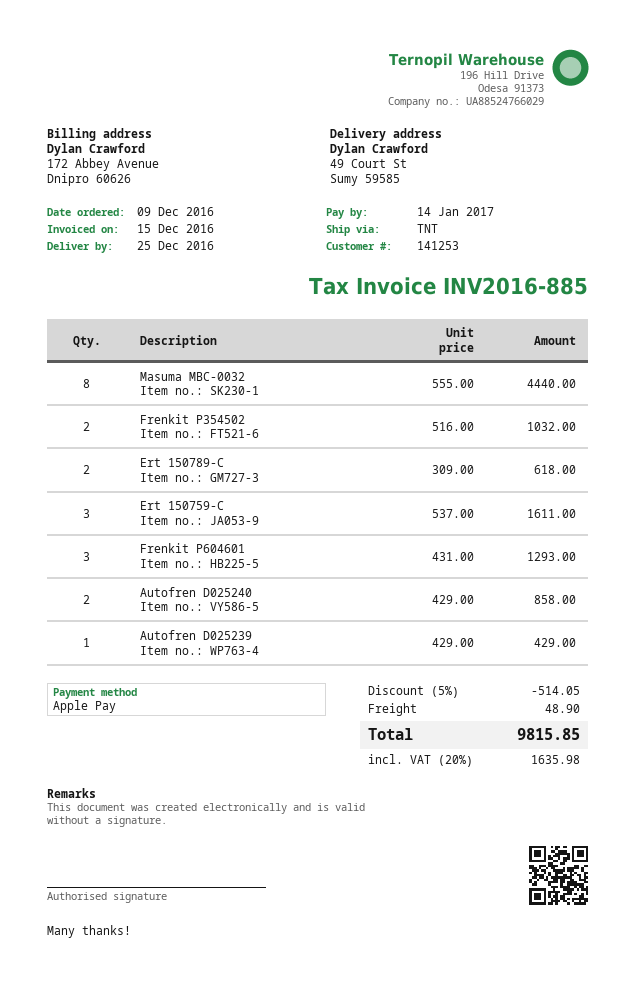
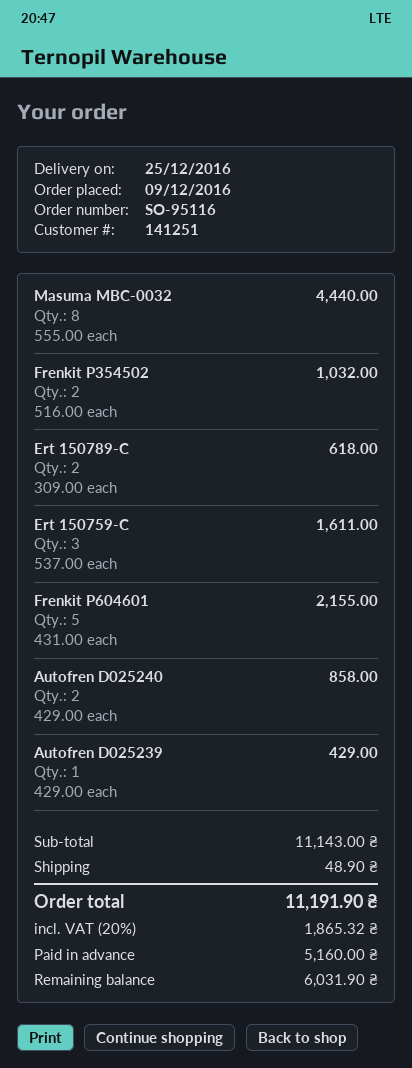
customer number: 141253 -> 141251
Frenkit P604601: 3 x 431.00 = 1293.00 -> 5 x 431.00 = 2155.00
discount: 5% = 514.05 -> none
tax: 20% = 1635.98 -> 20% = 1865.32
total: 9815.85 -> 11191.90

